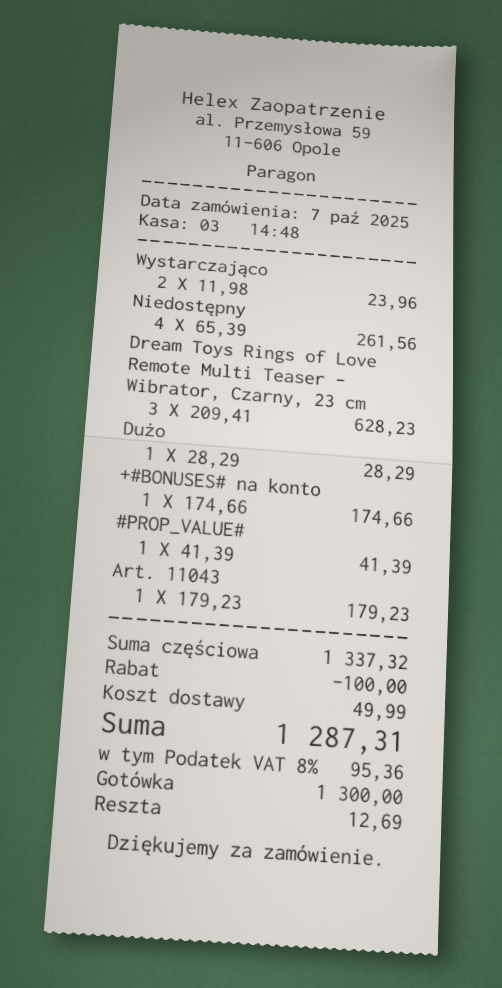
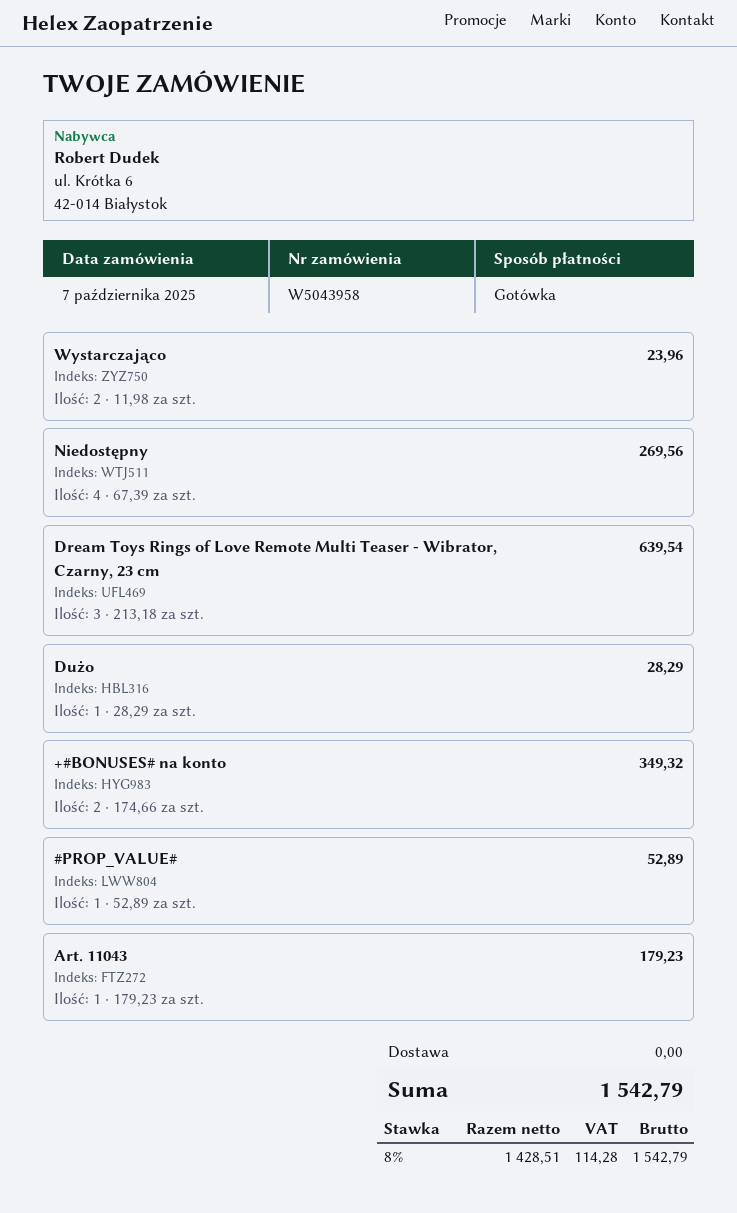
Niedostępny: 4 x 65.39 = 261.56 -> 4 x 67.39 = 269.56
Dream Toys Rings of Love Remote Multi Teaser - Wibrator, Czarny, 23 cm: 3 x 209.41 = 628.23 -> 3 x 213.18 = 639.54
+#BONUSES# na konto: 1 x 174.66 = 174.66 -> 2 x 174.66 = 349.32
#PROP_VALUE#: 1 x 41.39 = 41.39 -> 1 x 52.89 = 52.89
discount: 100.00 -> none
shipping: 49.99 -> 0.00
tax: 8% = 95.36 -> 8% = 114.28
total: 1287.31 -> 1542.79

